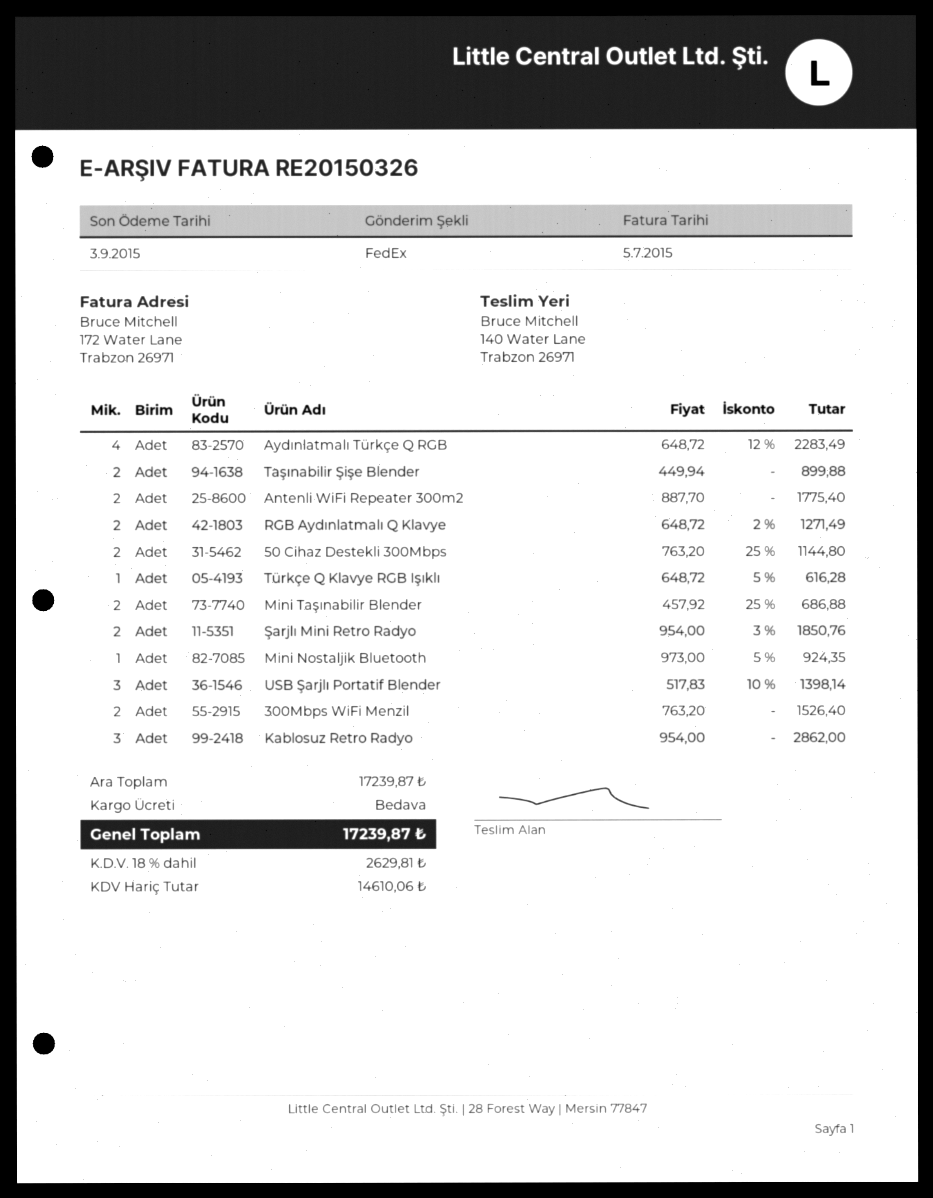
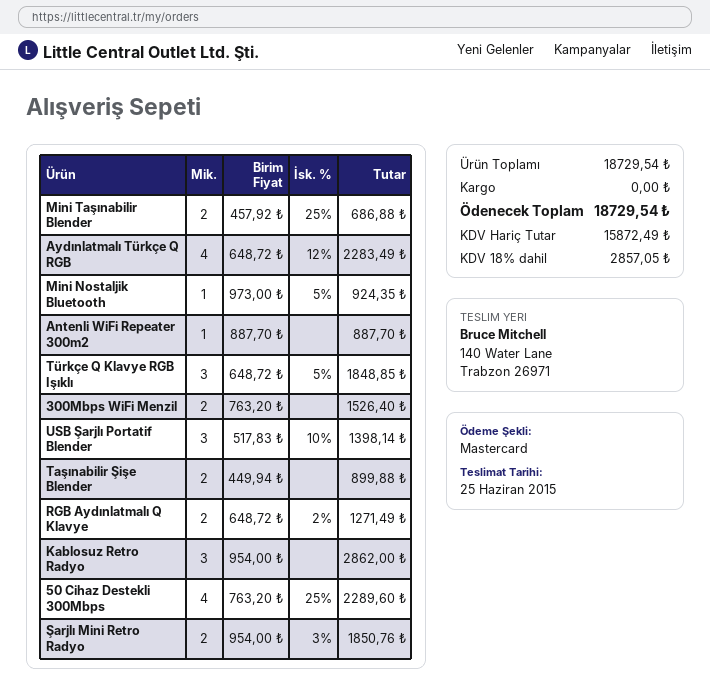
Antenli WiFi Repeater 300m2: 2 x 887.70 = 1775.40 -> 1 x 887.70 = 887.70
50 Cihaz Destekli 300Mbps: 2 x 763.20 - 25% = 1144.80 -> 4 x 763.20 - 25% = 2289.60
Türkçe Q Klavye RGB Işıklı: 1 x 648.72 - 5% = 616.28 -> 3 x 648.72 - 5% = 1848.85
subtotal: 17239.87 -> 18729.54
net: 14610.06 -> 15872.49
tax: 18% = 2629.81 -> 18% = 2857.05
total: 17239.87 -> 18729.54

